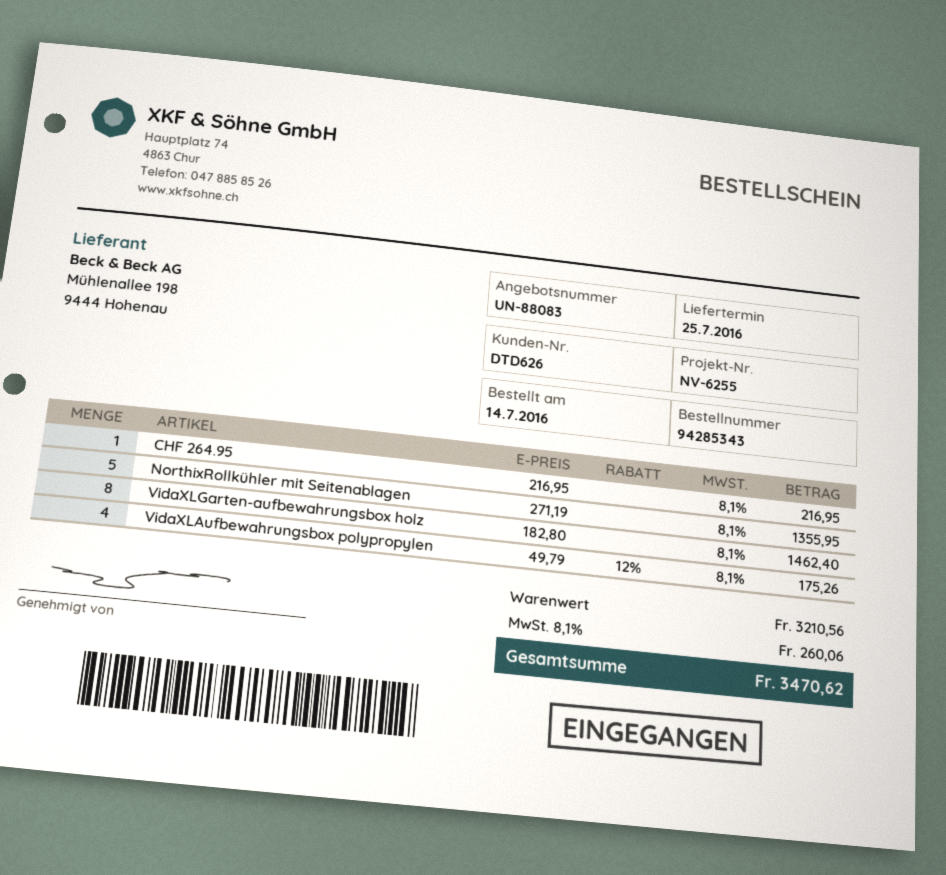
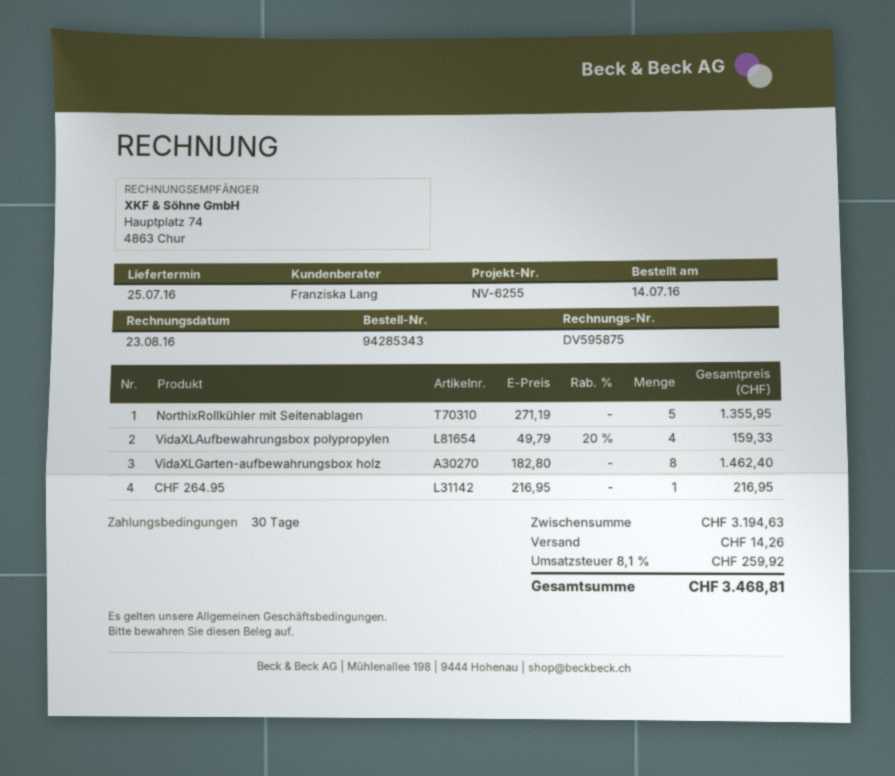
VidaXLAufbewahrungsbox polypropylen: 4 x 49.79 - 12% = 175.26 -> 4 x 49.79 - 20% = 159.33
subtotal: 3210.56 -> 3194.63
shipping: none -> 14.26
tax: 8.1% = 260.06 -> 8.1% = 259.92
total: 3470.62 -> 3468.81

